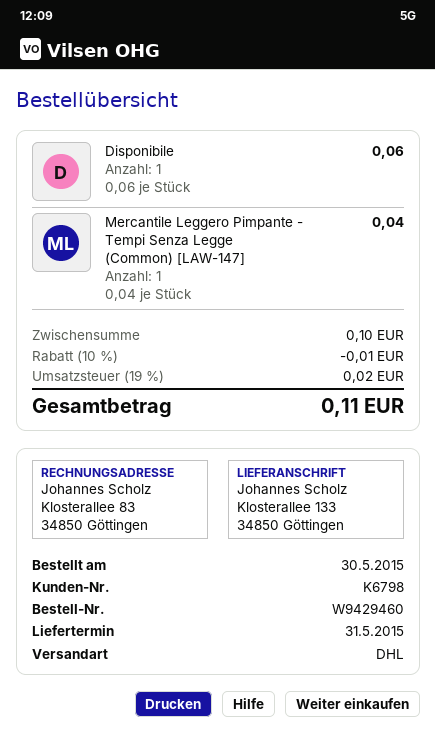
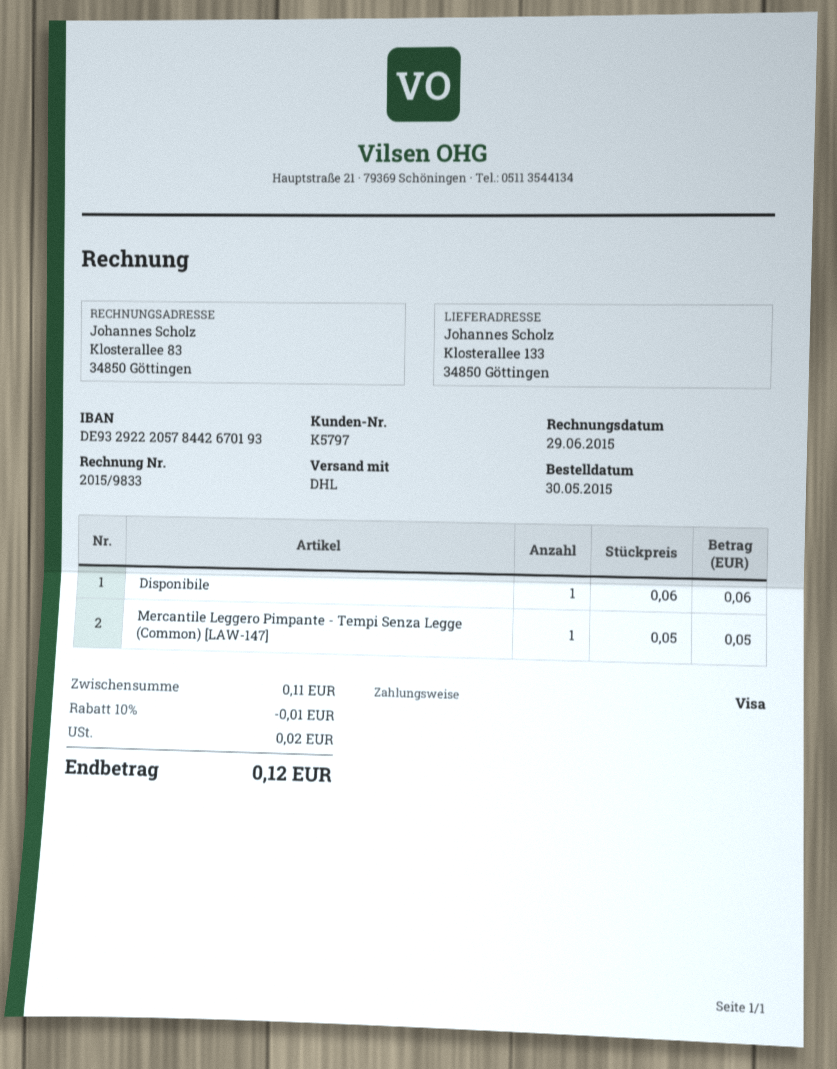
customer number: K6798 -> K5797
Mercantile Leggero Pimpante - Tempi Senza Legge (Common) [LAW-147]: 1 x 0.04 = 0.04 -> 1 x 0.05 = 0.05
subtotal: 0.10 -> 0.11
total: 0.11 -> 0.12

